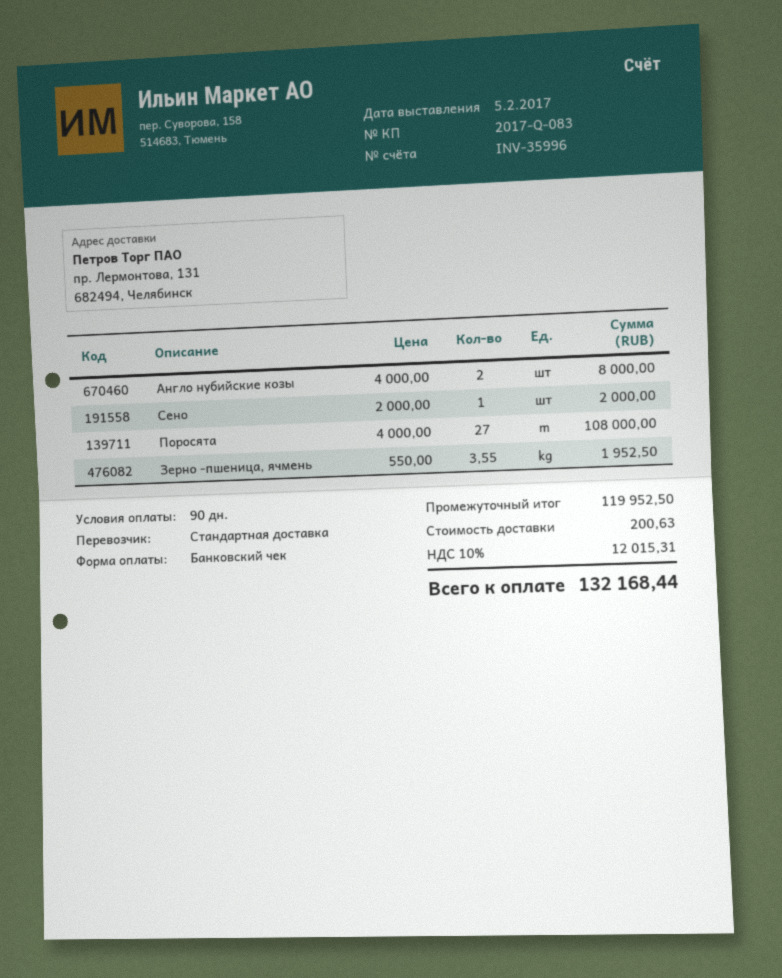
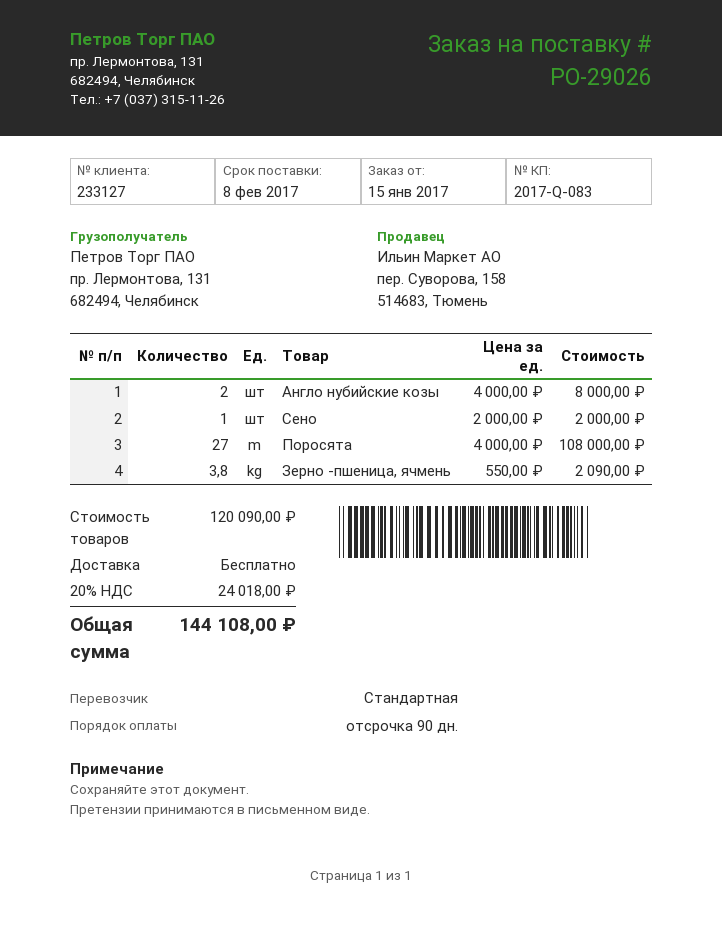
Зерно -пшеница, ячмень: 3.55 x 550.00 = 1952.50 -> 3.8 x 550.00 = 2090.00
subtotal: 119952.50 -> 120090.00
shipping: 200.63 -> 0.00
tax: 10% = 12015.31 -> 20% = 24018.00
total: 132168.44 -> 144108.00

